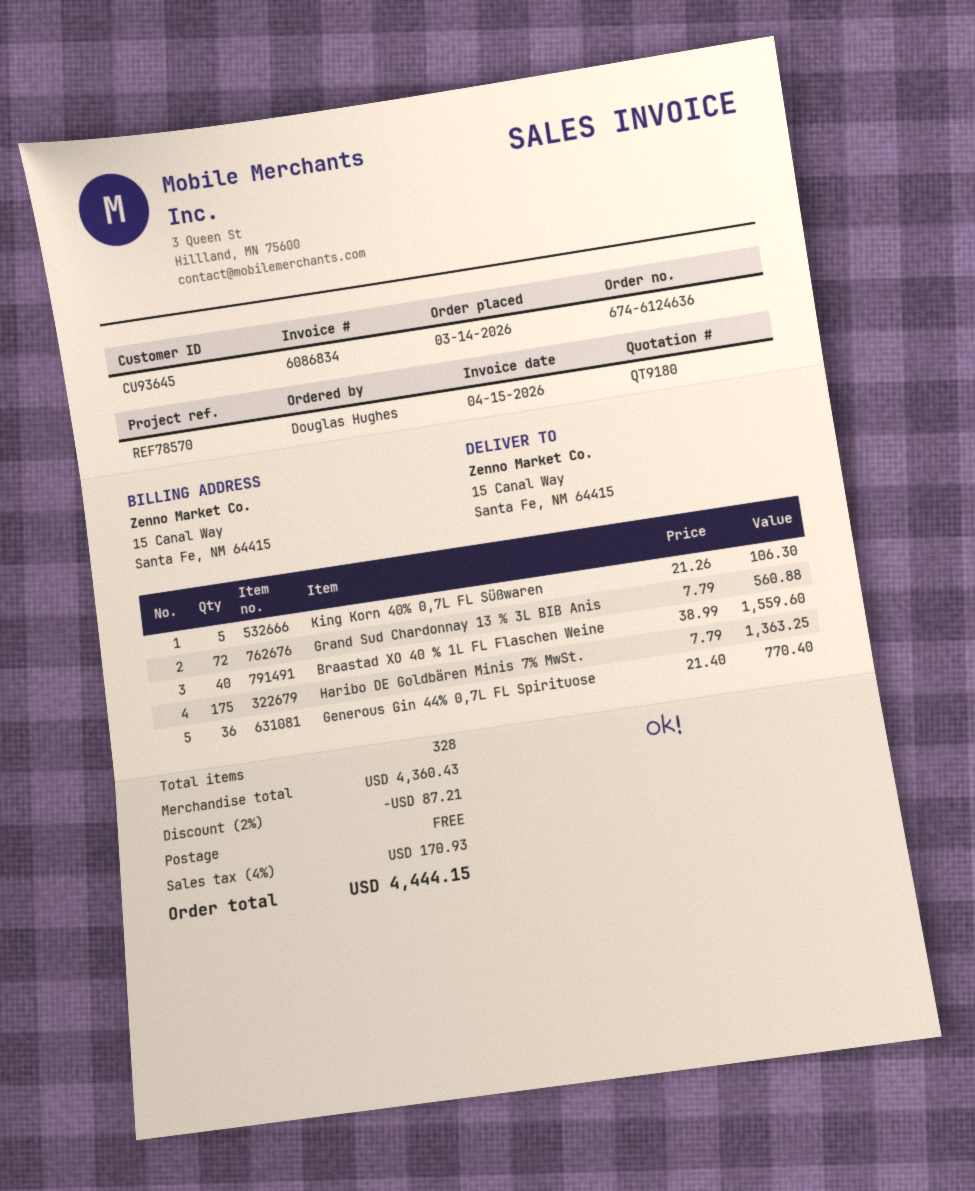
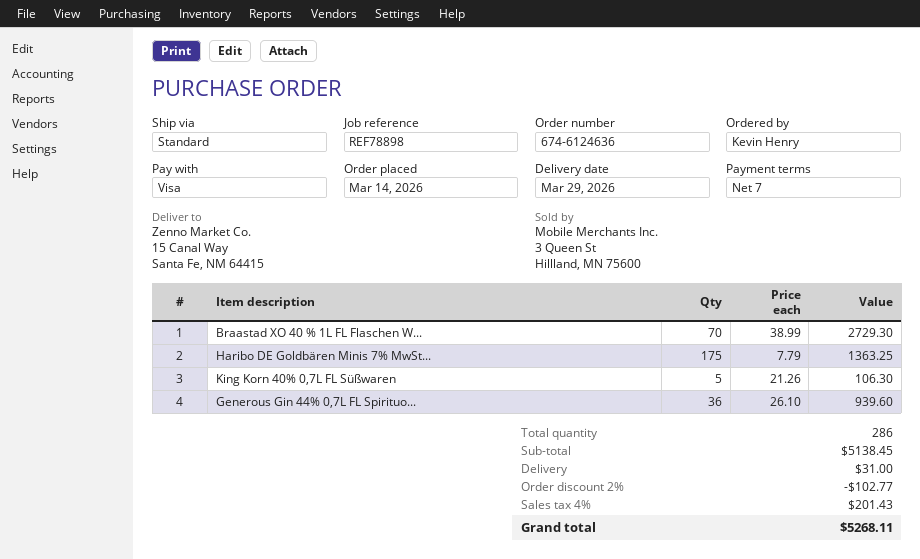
reference: REF78570 -> REF78898
ordered by: Douglas Hughes -> Kevin Henry
Grand Sud Chardonnay 13 % 3L BIB Anis: 72 x 7.79 = 560.88 -> none
Braastad XO 40 % 1L FL Flaschen Weine: 40 x 38.99 = 1559.60 -> 70 x 38.99 = 2729.30
Generous Gin 44% 0,7L FL Spirituose: 36 x 21.40 = 770.40 -> 36 x 26.10 = 939.60
total quantity: 328 -> 286
subtotal: 4360.43 -> 5138.45
discount: 2% = 87.21 -> 2% = 102.77
shipping: 0.00 -> 31.00
tax: 4% = 170.93 -> 4% = 201.43
total: 4444.15 -> 5268.11

